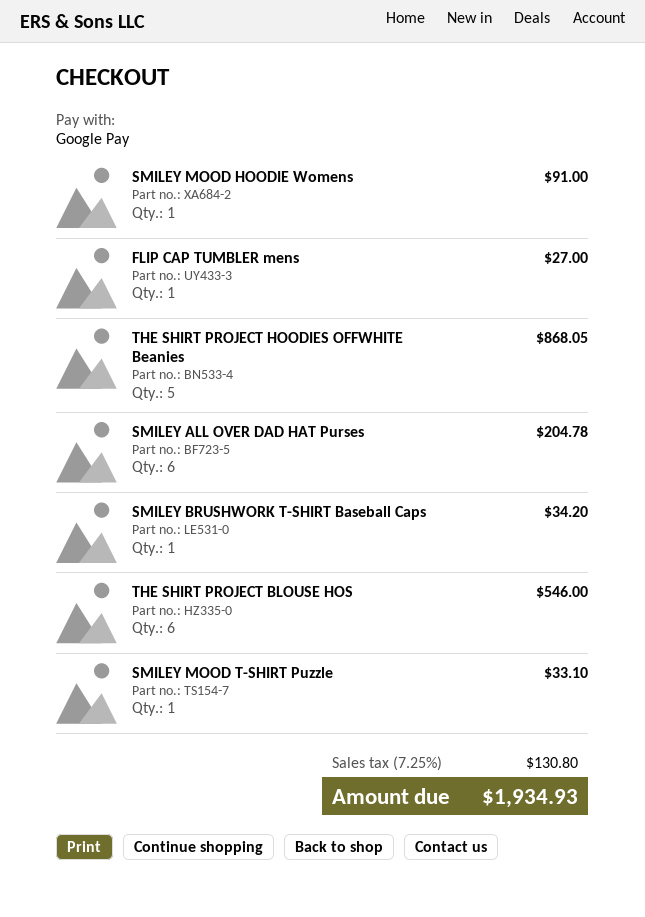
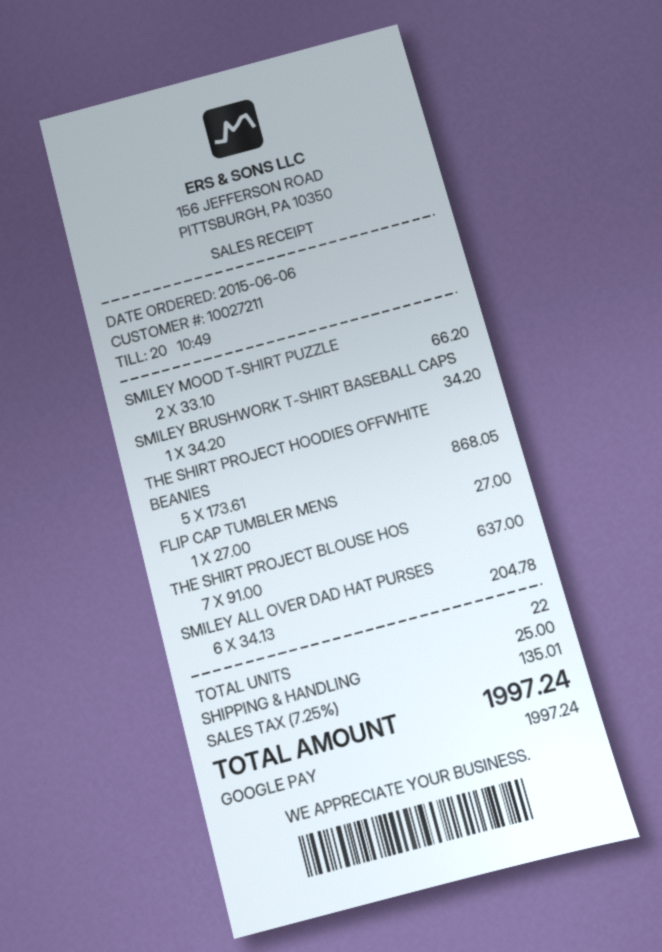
SMILEY MOOD HOODIE Womens: 1 for 91.00 -> none
THE SHIRT PROJECT BLOUSE HOS: 6 for 546.00 -> 7 for 637.00
SMILEY MOOD T-SHIRT Puzzle: 1 for 33.10 -> 2 for 66.20
shipping: none -> 25.00
tax: 7.25% = 130.80 -> 7.25% = 135.01
total: 1934.93 -> 1997.24

